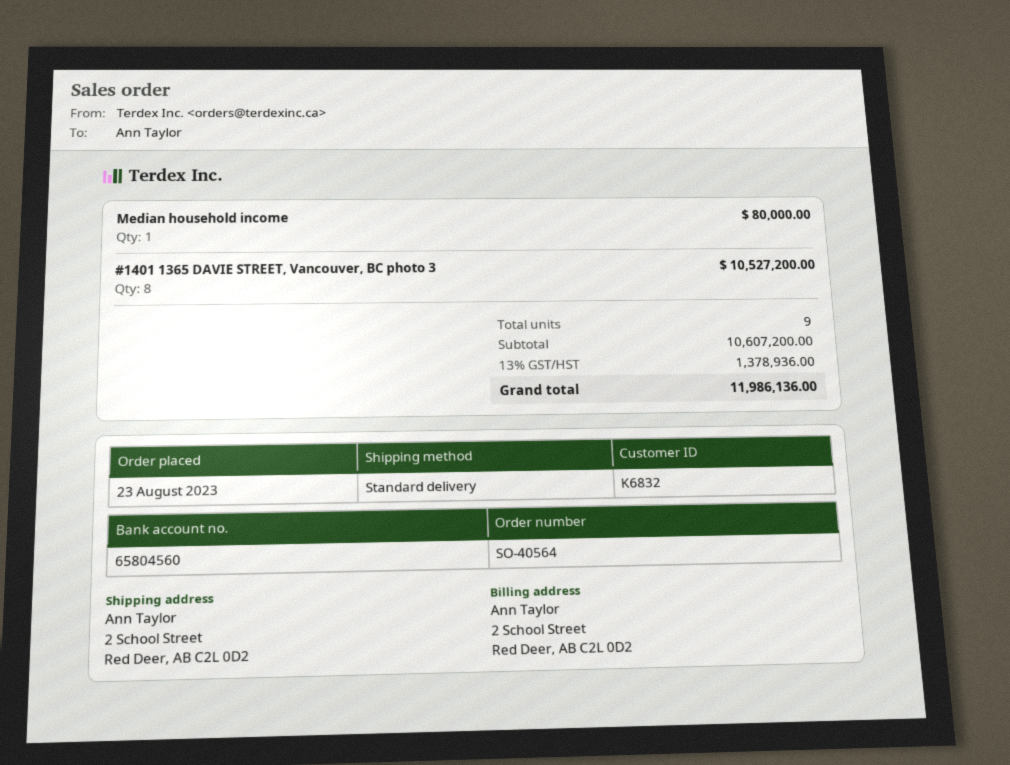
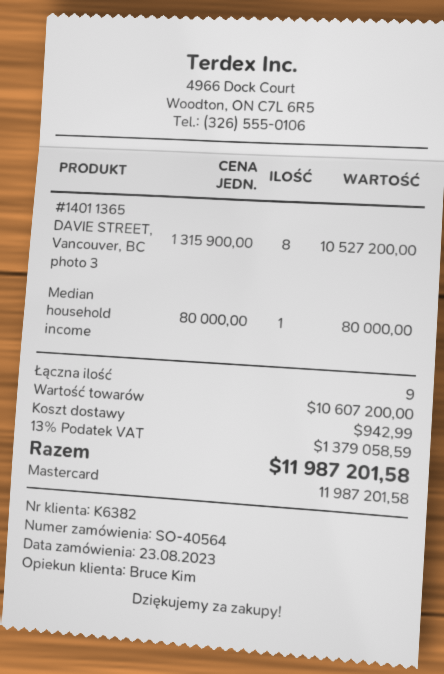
customer number: K6832 -> K6382
shipping: none -> 942.99
tax: 13% = 1378936.00 -> 13% = 1379058.59
total: 11986136.00 -> 11987201.58

